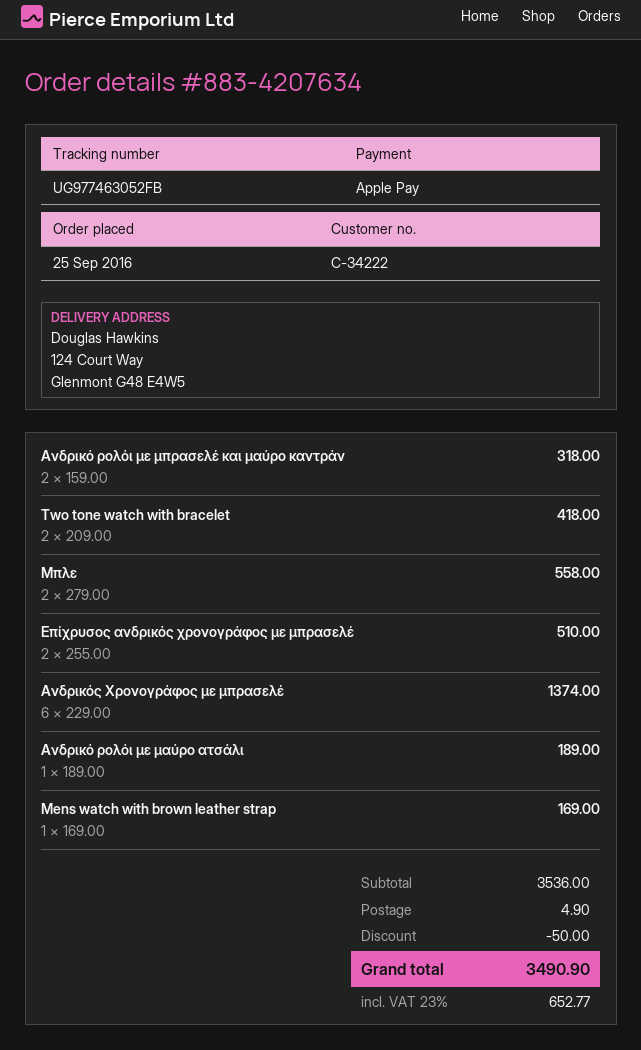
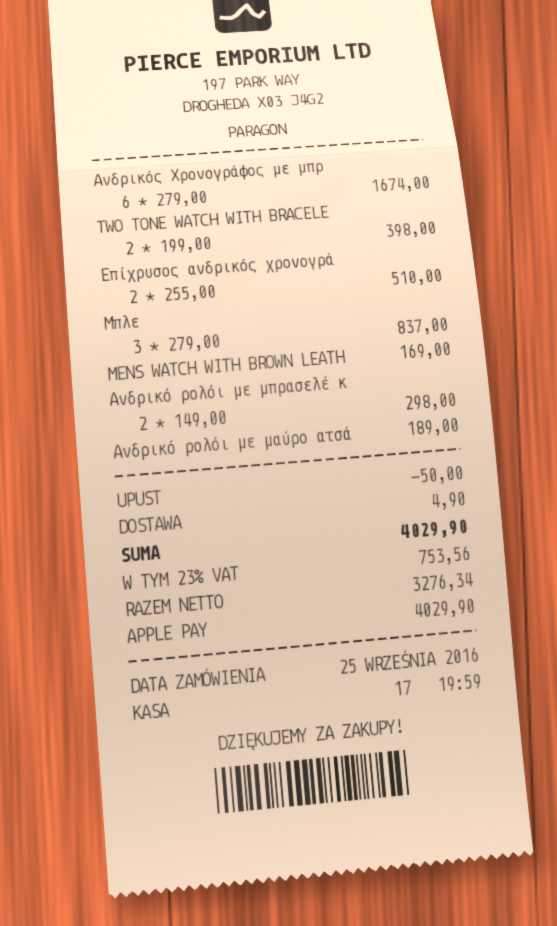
Ανδρικό ρολόι με μπρασελέ και μαύρο καντράν: 2 x 159.00 = 318.00 -> 2 x 149.00 = 298.00
Two tone watch with bracelet: 2 x 209.00 = 418.00 -> 2 x 199.00 = 398.00
Μπλε: 2 x 279.00 = 558.00 -> 3 x 279.00 = 837.00
Ανδρικός Χρονογράφος με μπρασελέ: 6 x 229.00 = 1374.00 -> 6 x 279.00 = 1674.00
tax: 23% = 652.77 -> 23% = 753.56
total: 3490.90 -> 4029.90

